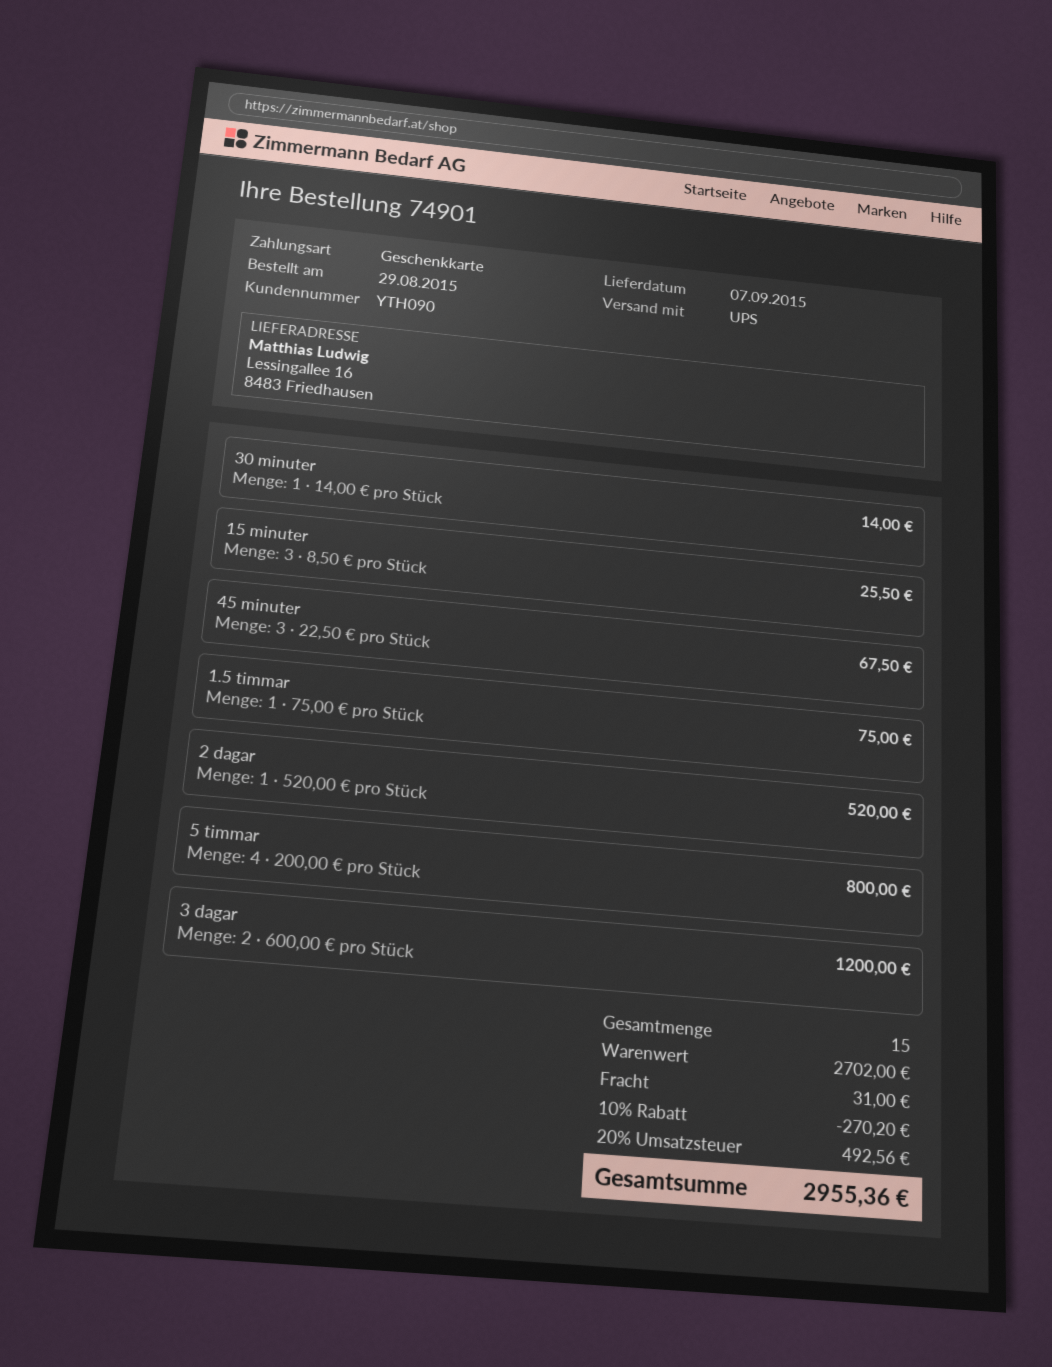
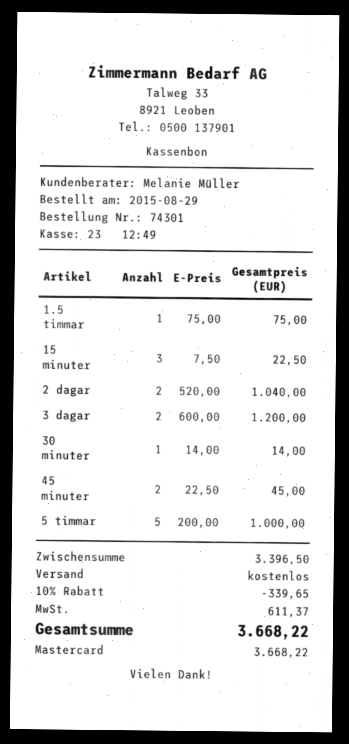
order number: 74901 -> 74301
payment method: gift card -> Mastercard
15 minuter: 3 x 8.50 = 25.50 -> 3 x 7.50 = 22.50
45 minuter: 3 x 22.50 = 67.50 -> 2 x 22.50 = 45.00
2 dagar: 1 x 520.00 = 520.00 -> 2 x 520.00 = 1040.00
5 timmar: 4 x 200.00 = 800.00 -> 5 x 200.00 = 1000.00
subtotal: 2702.00 -> 3396.50
discount: 10% = 270.20 -> 10% = 339.65
shipping: 31.00 -> 0.00
tax: 492.56 -> 611.37
total: 2955.36 -> 3668.22

